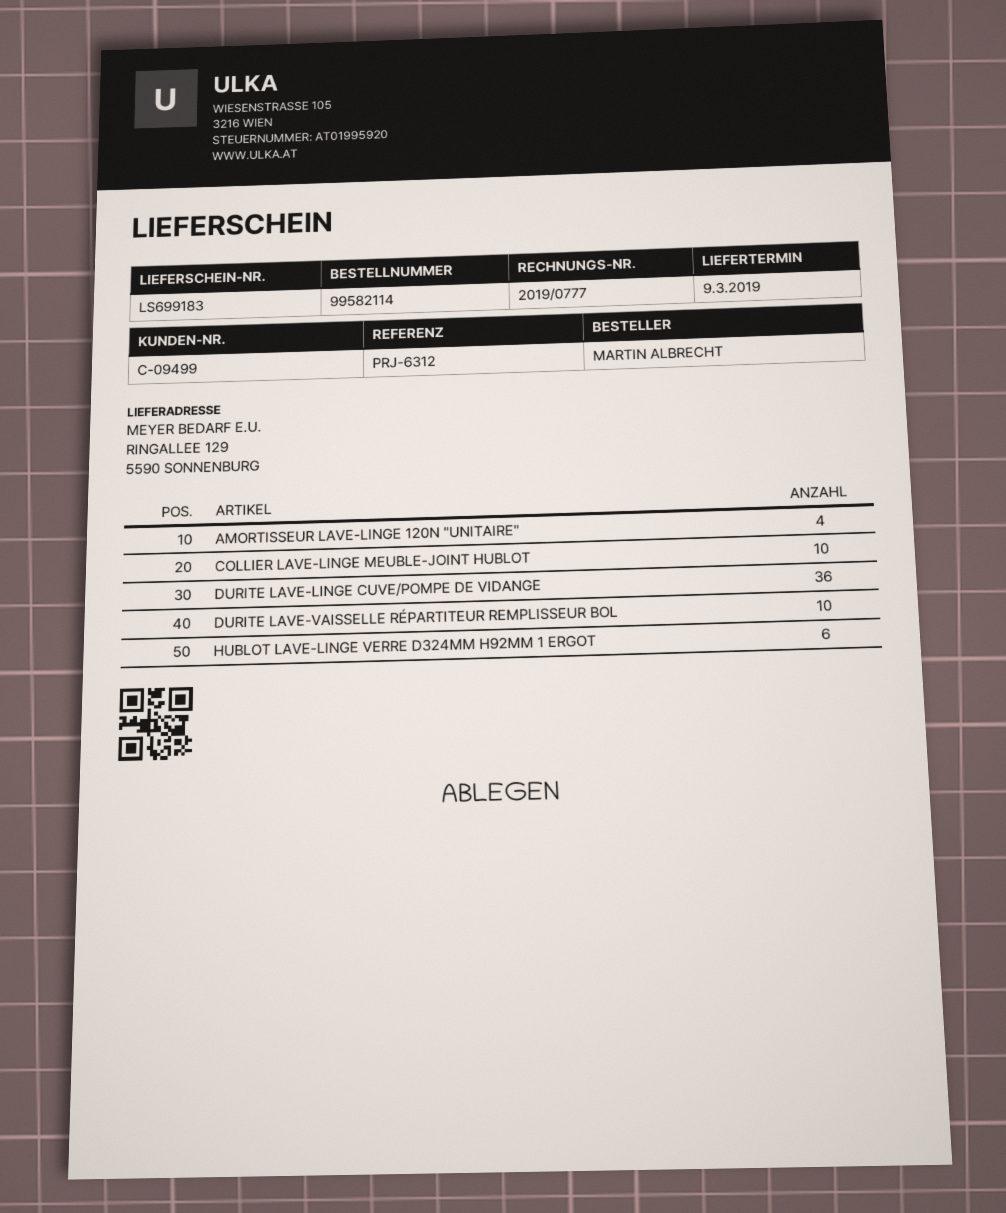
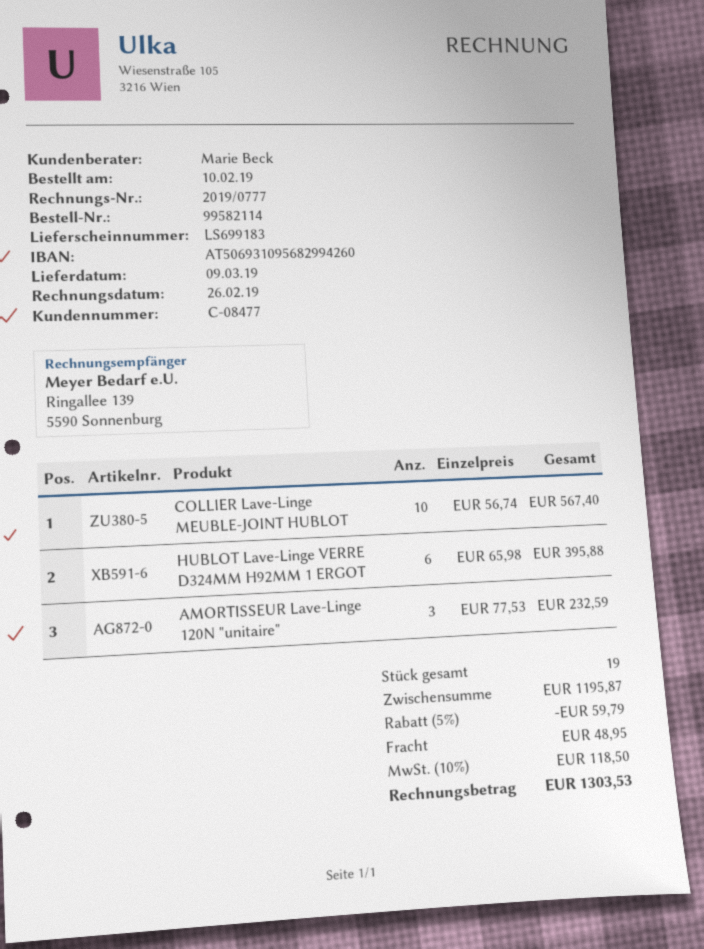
customer number: C-09499 -> C-08477
AMORTISSEUR LAVE-LINGE 120N "UNITAIRE": 4 -> 3
DURITE LAVE-LINGE CUVE/POMPE DE VIDANGE: 36 -> none
DURITE LAVE-VAISSELLE RÉPARTITEUR REMPLISSEUR BOL: 10 -> none

